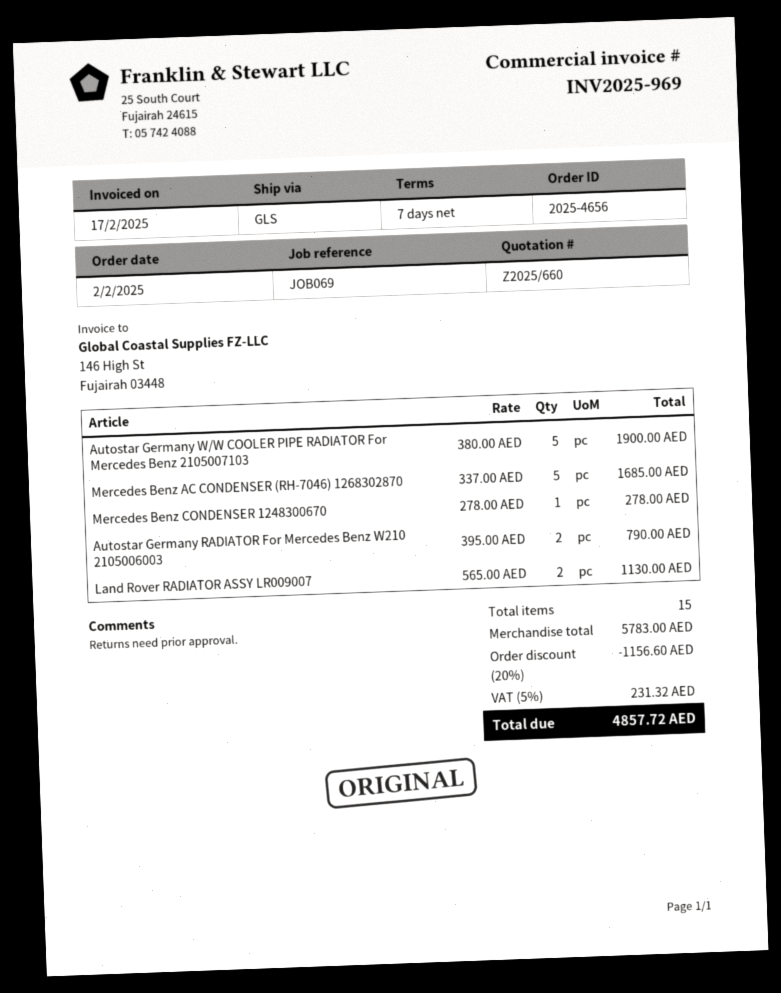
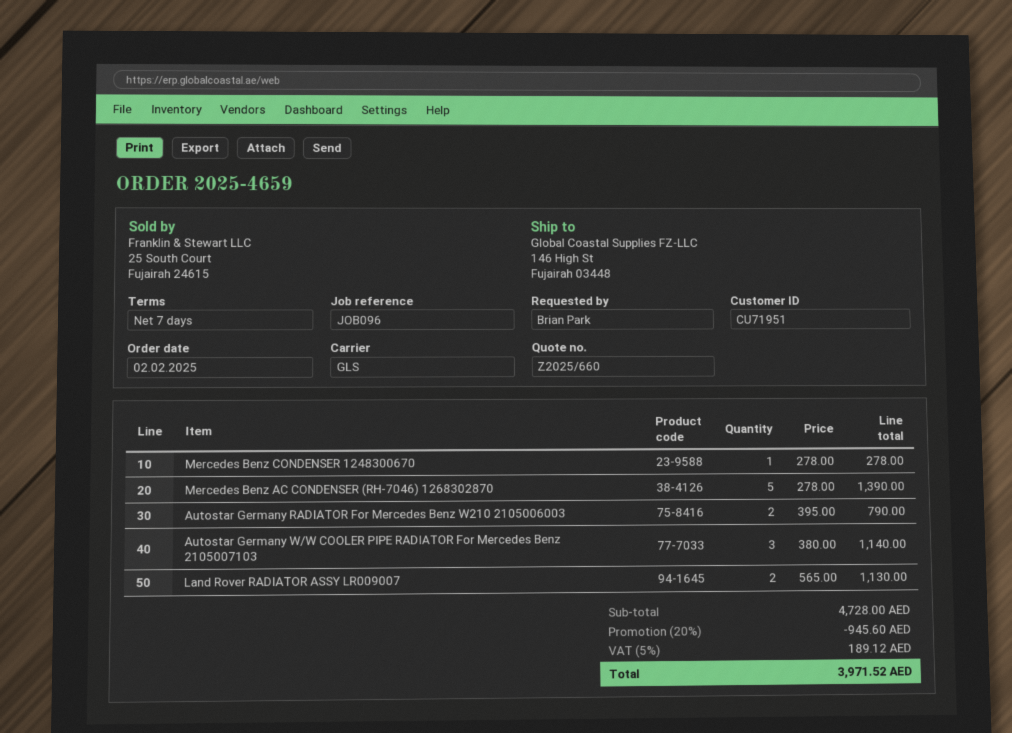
order number: 2025-4656 -> 2025-4659
reference: JOB069 -> JOB096
Autostar Germany W/W COOLER PIPE RADIATOR For Mercedes Benz 2105007103: 5 x 380.00 = 1900.00 -> 3 x 380.00 = 1140.00
Mercedes Benz AC CONDENSER (RH-7046) 1268302870: 5 x 337.00 = 1685.00 -> 5 x 278.00 = 1390.00
subtotal: 5783.00 -> 4728.00
discount: 20% = 1156.60 -> 20% = 945.60
tax: 5% = 231.32 -> 5% = 189.12
total: 4857.72 -> 3971.52

